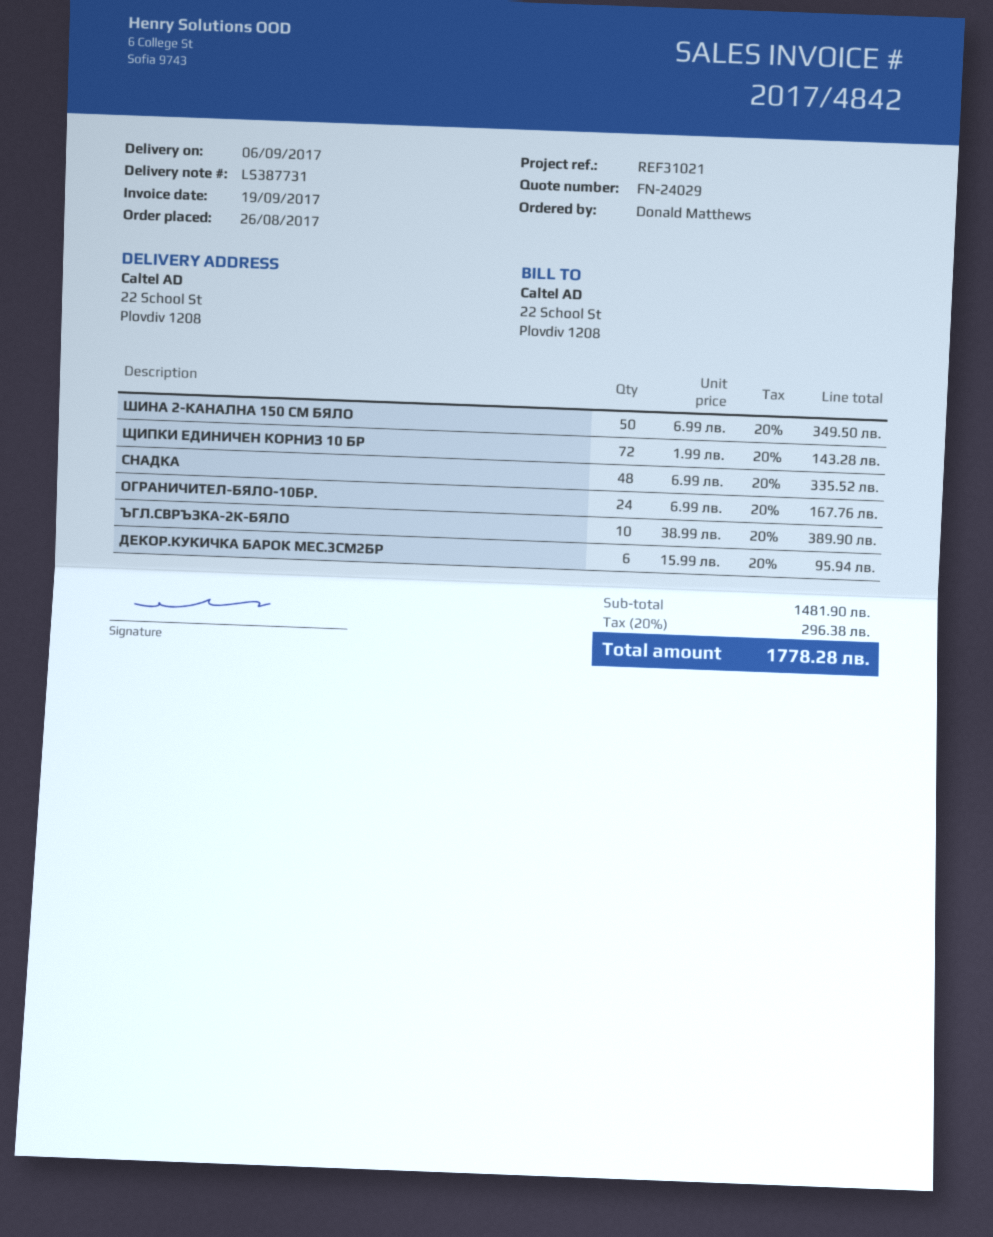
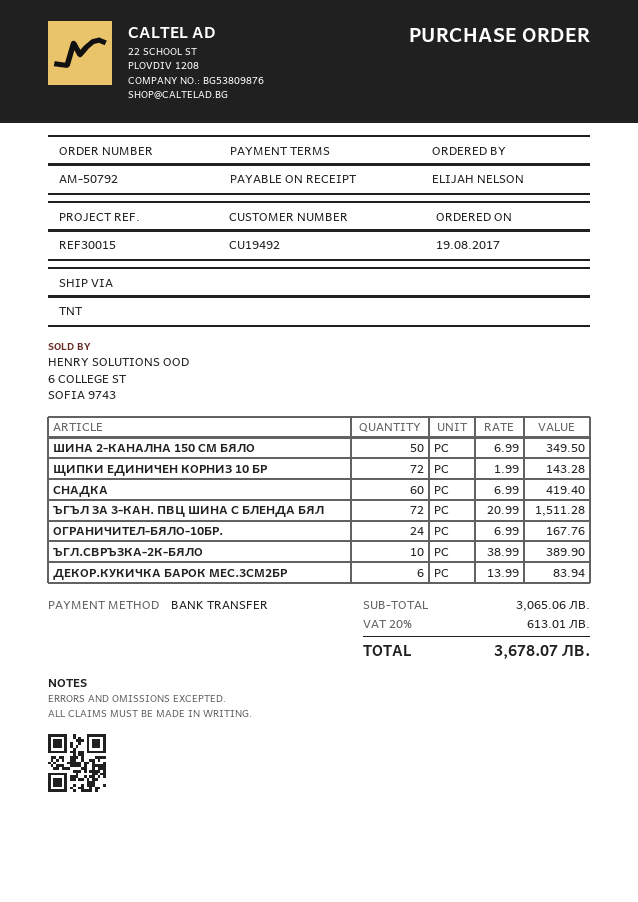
order date: 2017-08-26 -> 2017-08-19
reference: REF31021 -> REF30015
ordered by: Donald Matthews -> ELIJAH NELSON
СНАДКА: 48 x 6.99 = 335.52 -> 60 x 6.99 = 419.40
ДЕКОР.КУКИЧКА БАРОК МЕС.3СМ2БР: 6 x 15.99 = 95.94 -> 6 x 13.99 = 83.94
ЪГЪЛ ЗА 3-КАН. ПВЦ ШИНА С БЛЕНДА БЯЛ: none -> 72 x 20.99 = 1511.28
subtotal: 1481.90 -> 3065.06
tax: 20% = 296.38 -> 20% = 613.01
total: 1778.28 -> 3678.07

